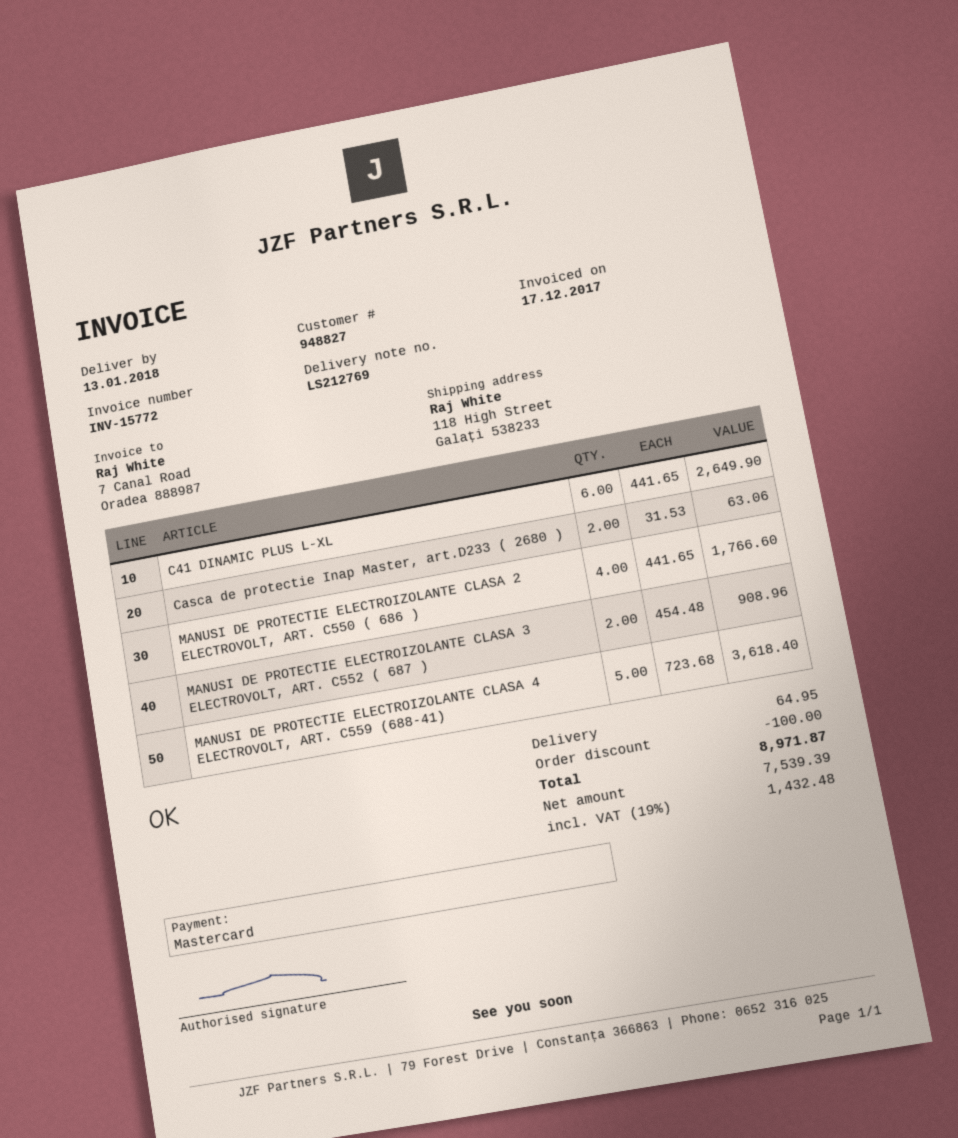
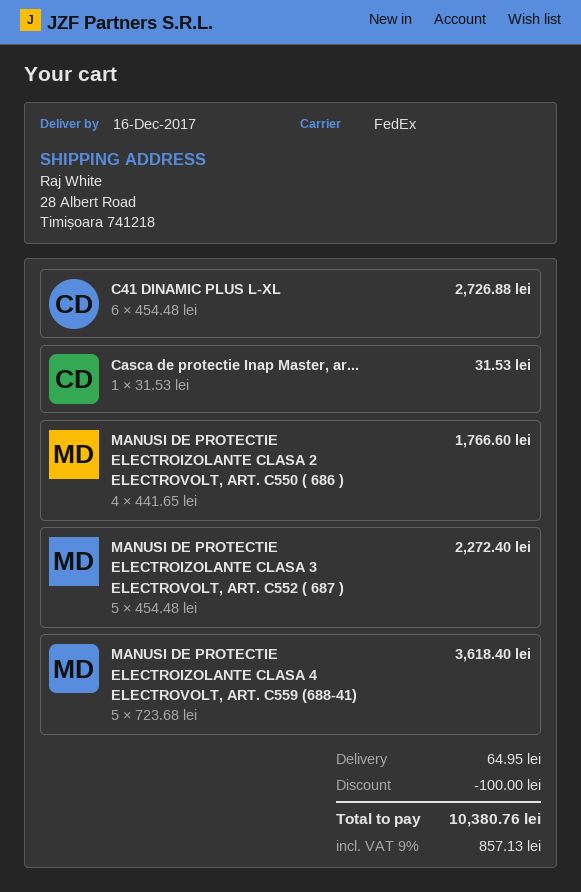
delivery date: 2018-01-13 -> 2017-12-16
ship to: 118 High Street, Galați 538233 -> 28 Albert Road, Timișoara 741218
C41 DINAMIC PLUS L-XL: 6 x 441.65 = 2649.90 -> 6 x 454.48 = 2726.88
Casca de protectie Inap Master, art.D233 ( 2680 ): 2 x 31.53 = 63.06 -> 1 x 31.53 = 31.53
MANUSI DE PROTECTIE ELECTROIZOLANTE CLASA 3 ELECTROVOLT, ART. C552 ( 687 ): 2 x 454.48 = 908.96 -> 5 x 454.48 = 2272.40
tax: 19% = 1432.48 -> 9% = 857.13
total: 8971.87 -> 10380.76

